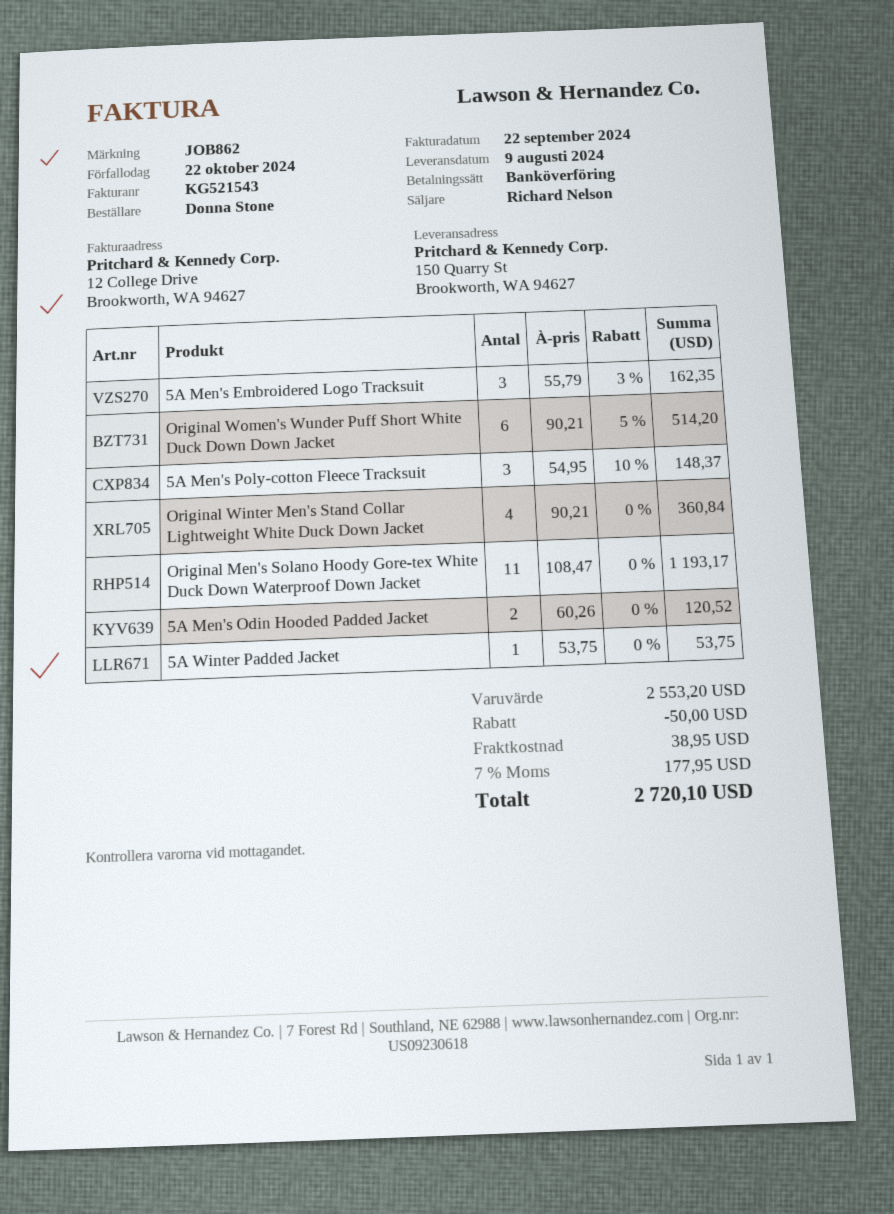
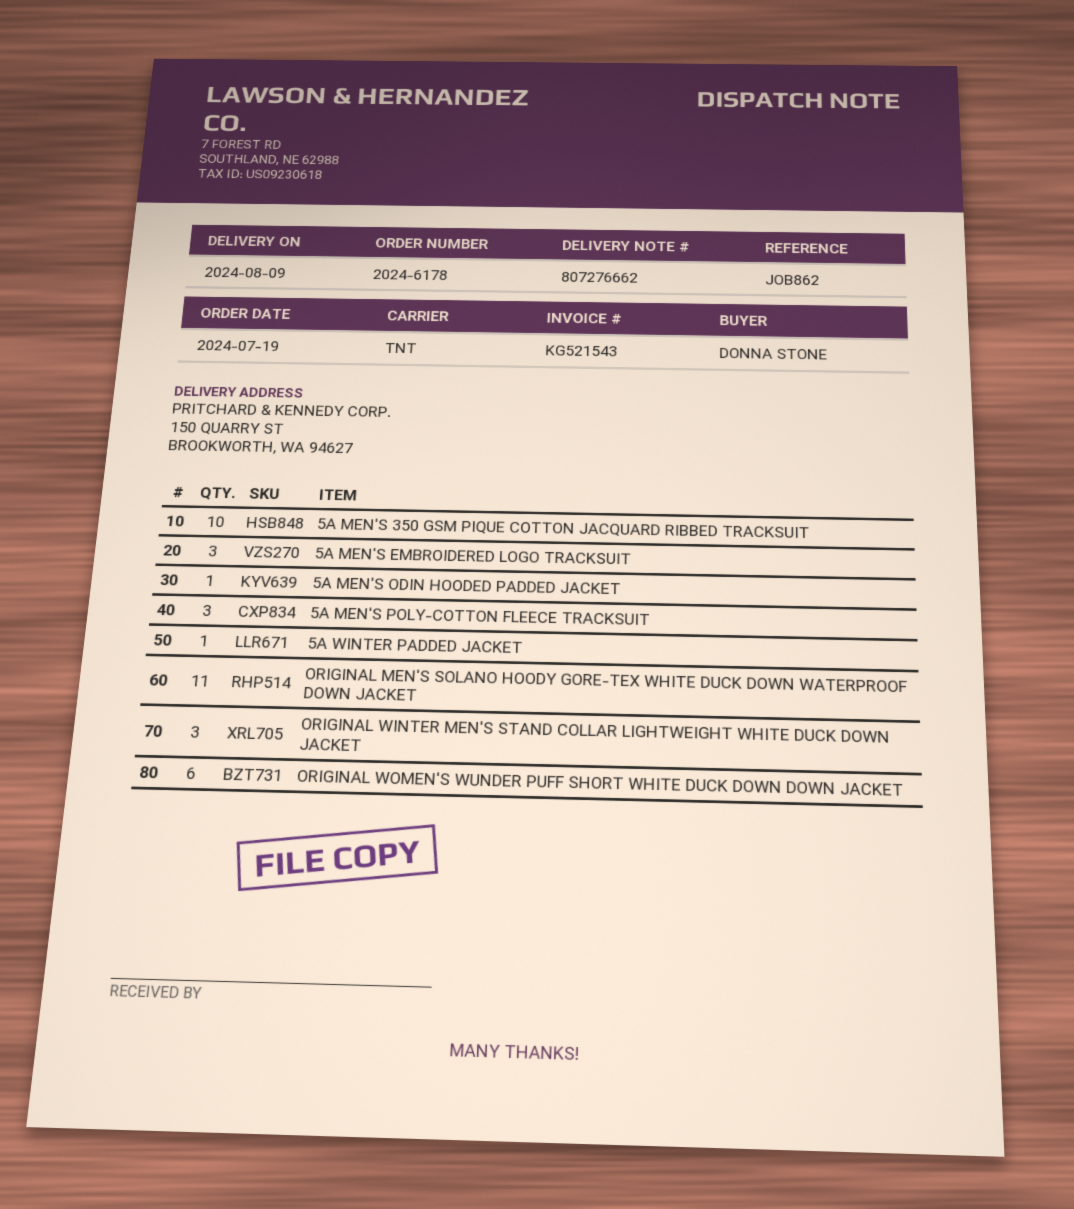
Original Winter Men's Stand Collar Lightweight White Duck Down Jacket: 4 -> 3
5A Men's Odin Hooded Padded Jacket: 2 -> 1
5A MEN'S 350 GSM PIQUE COTTON JACQUARD RIBBED TRACKSUIT: none -> 10

